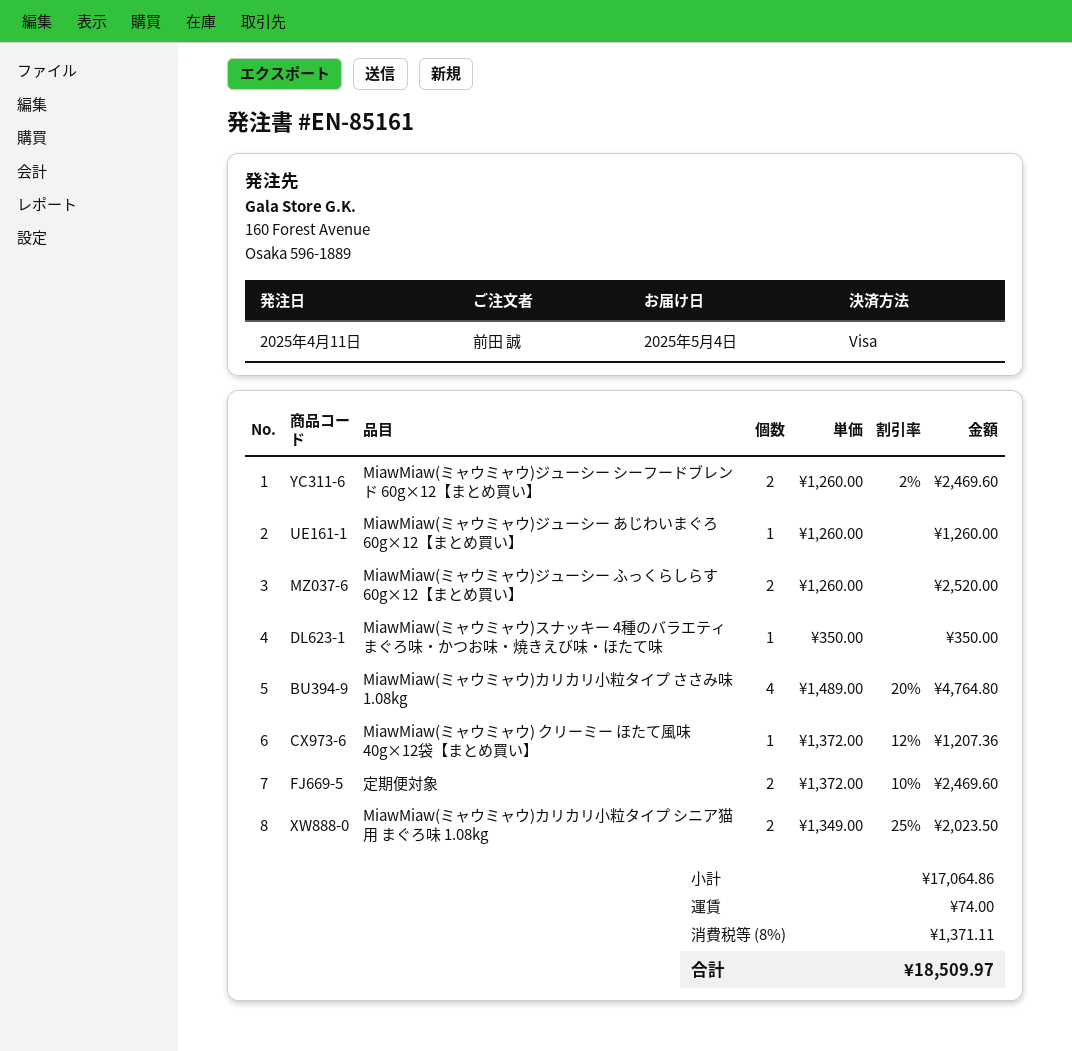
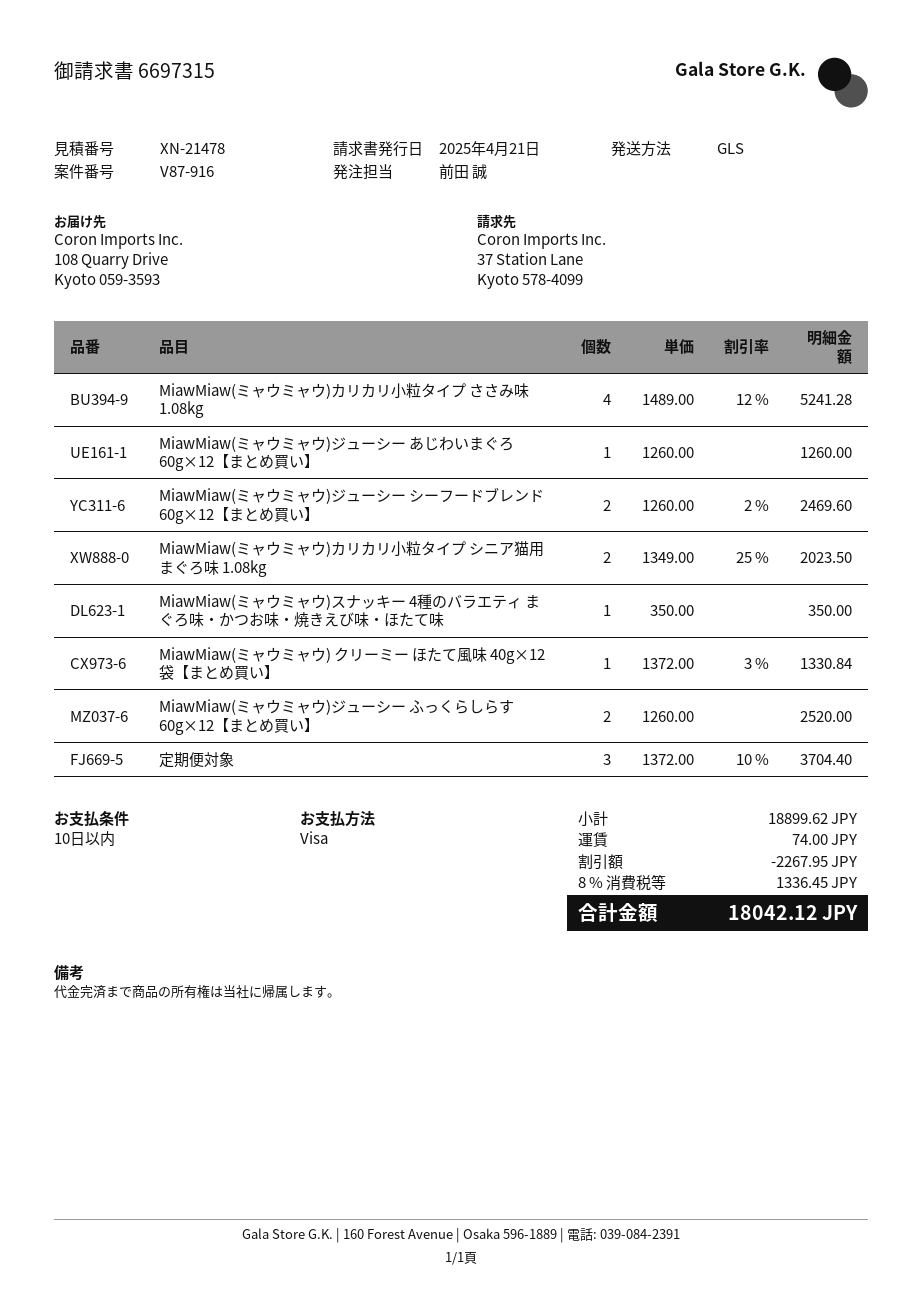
MiawMiaw(ミャウミャウ)カリカリ小粒タイプ ささみ味 1.08kg: 4 x 1489.00 - 20% = 4764.80 -> 4 x 1489.00 - 12% = 5241.28
MiawMiaw(ミャウミャウ) クリーミー ほたて風味 40g×12袋【まとめ買い】: 1 x 1372.00 - 12% = 1207.36 -> 1 x 1372.00 - 3% = 1330.84
定期便対象: 2 x 1372.00 - 10% = 2469.60 -> 3 x 1372.00 - 10% = 3704.40
subtotal: 17064.86 -> 18899.62
discount: none -> 2267.95
tax: 8% = 1371.11 -> 8% = 1336.45
total: 18509.97 -> 18042.12

